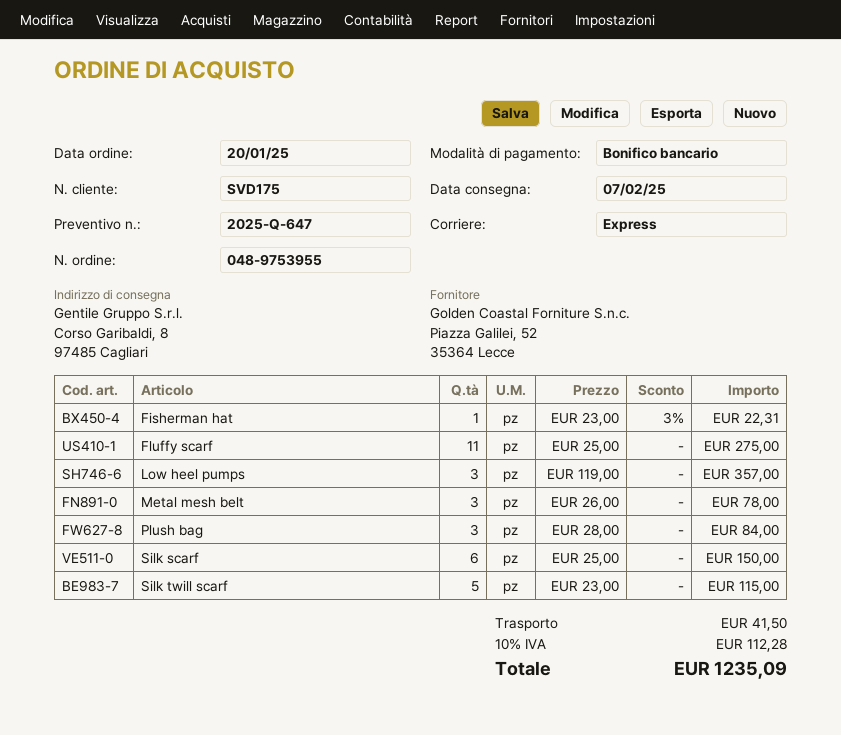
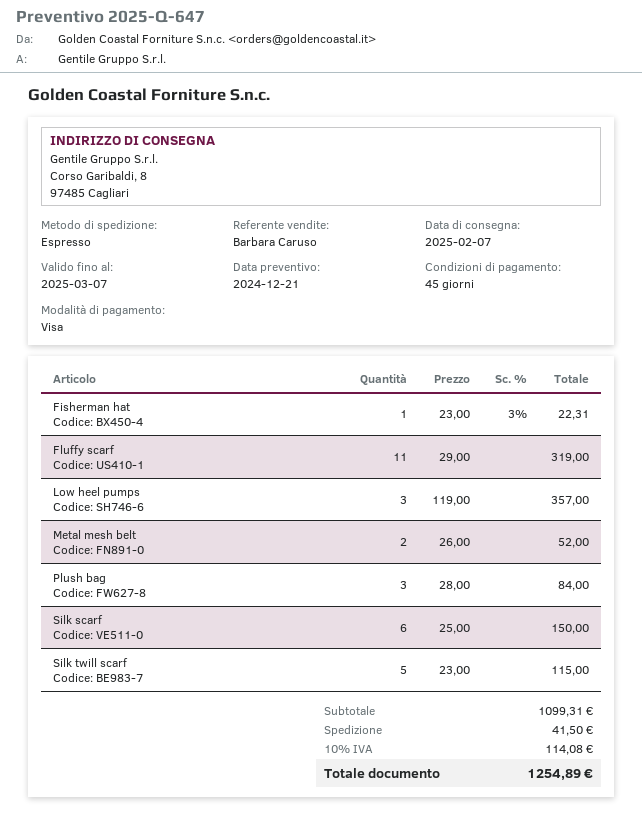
payment method: bank transfer -> Visa
Fluffy scarf: 11 x 25.00 = 275.00 -> 11 x 29.00 = 319.00
Metal mesh belt: 3 x 26.00 = 78.00 -> 2 x 26.00 = 52.00
tax: 10% = 112.28 -> 10% = 114.08
total: 1235.09 -> 1254.89

